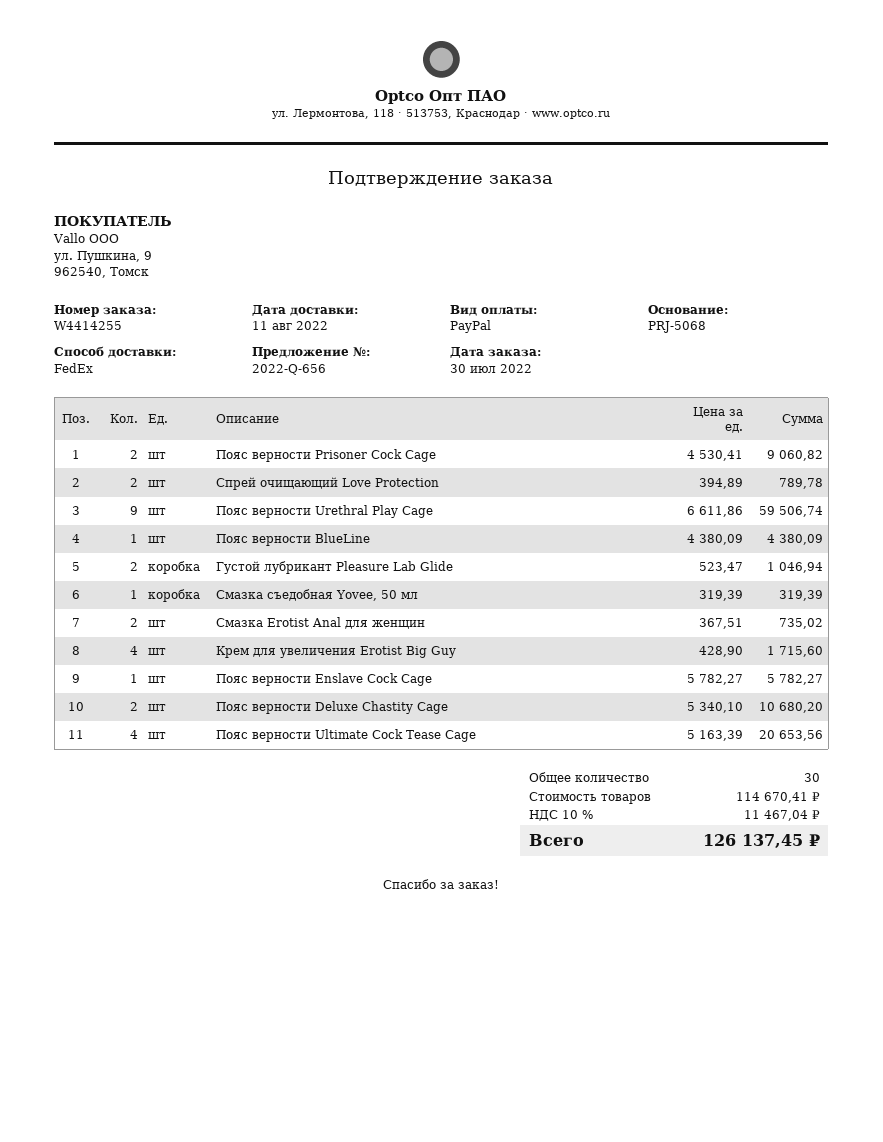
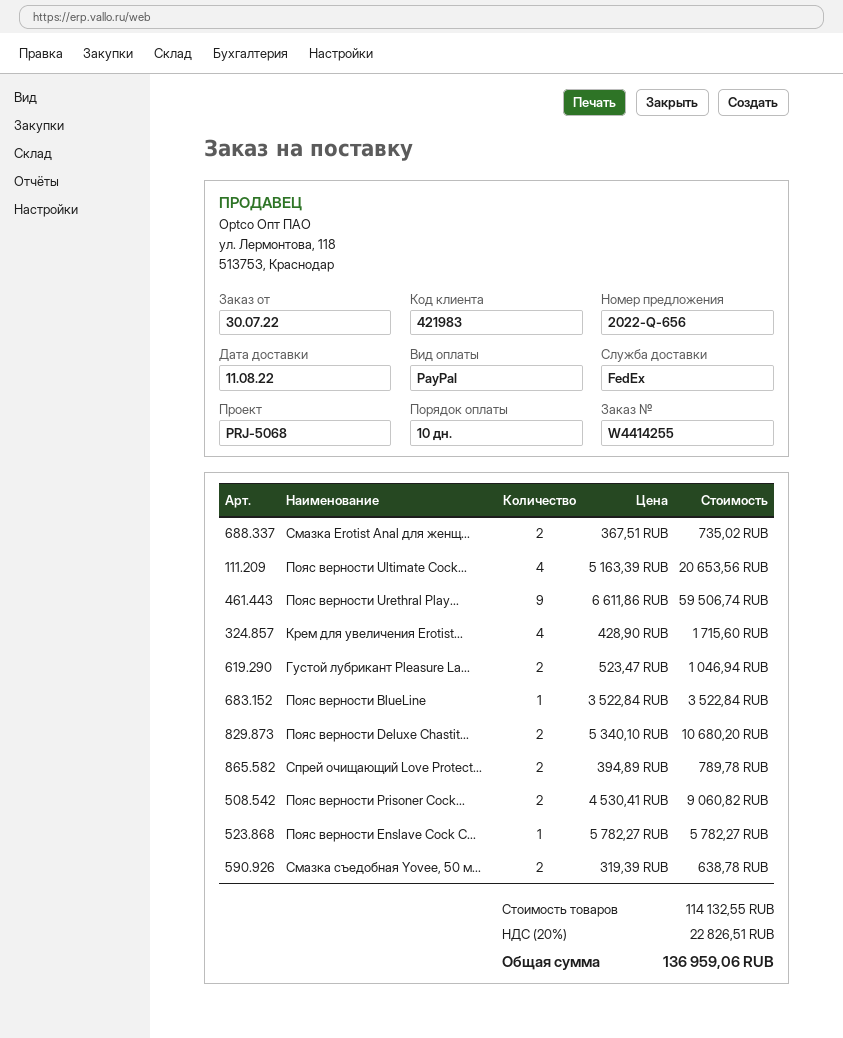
Пояс верности BlueLine: 1 x 4380.09 = 4380.09 -> 1 x 3522.84 = 3522.84
Смазка съедобная Yovee, 50 мл: 1 x 319.39 = 319.39 -> 2 x 319.39 = 638.78
subtotal: 114670.41 -> 114132.55
tax: 10% = 11467.04 -> 20% = 22826.51
total: 126137.45 -> 136959.06

